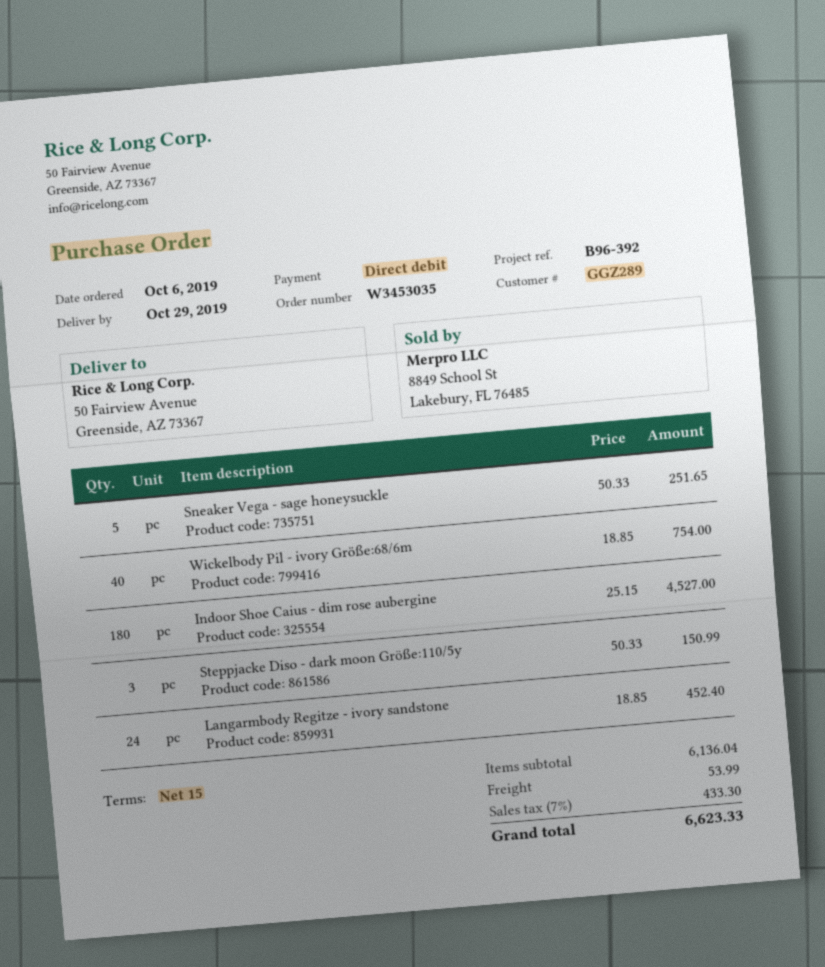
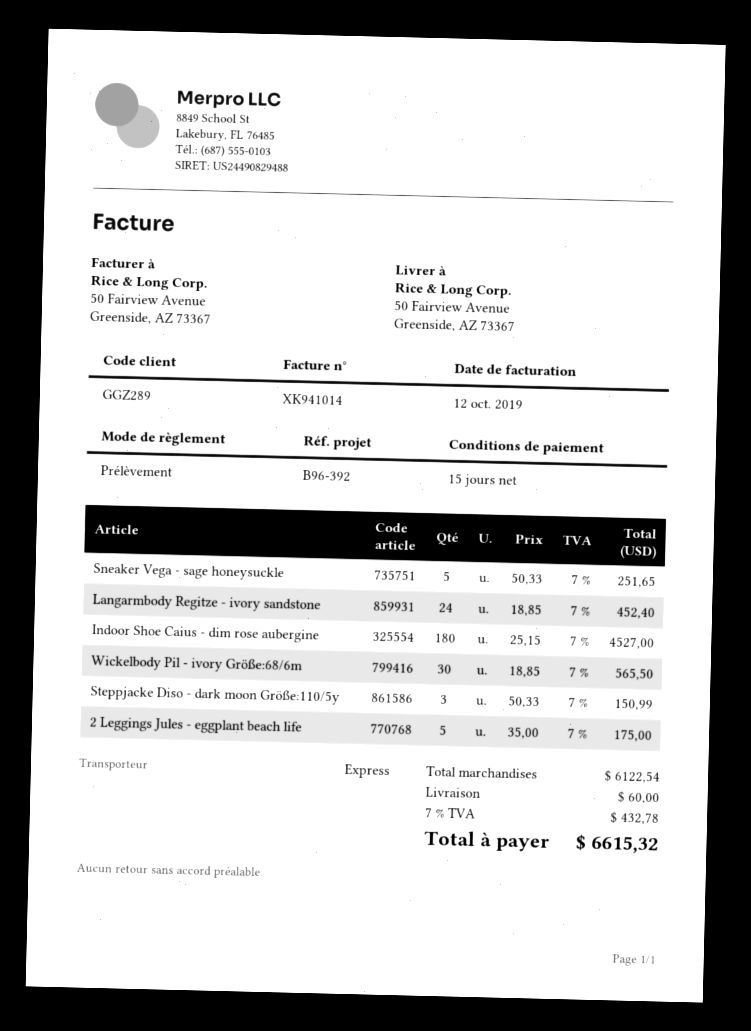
Wickelbody Pil - ivory Größe:68/6m: 40 x 18.85 = 754.00 -> 30 x 18.85 = 565.50
2 Leggings Jules - eggplant beach life: none -> 5 x 35.00 = 175.00
subtotal: 6136.04 -> 6122.54
shipping: 53.99 -> 60.00
tax: 7% = 433.30 -> 7% = 432.78
total: 6623.33 -> 6615.32

